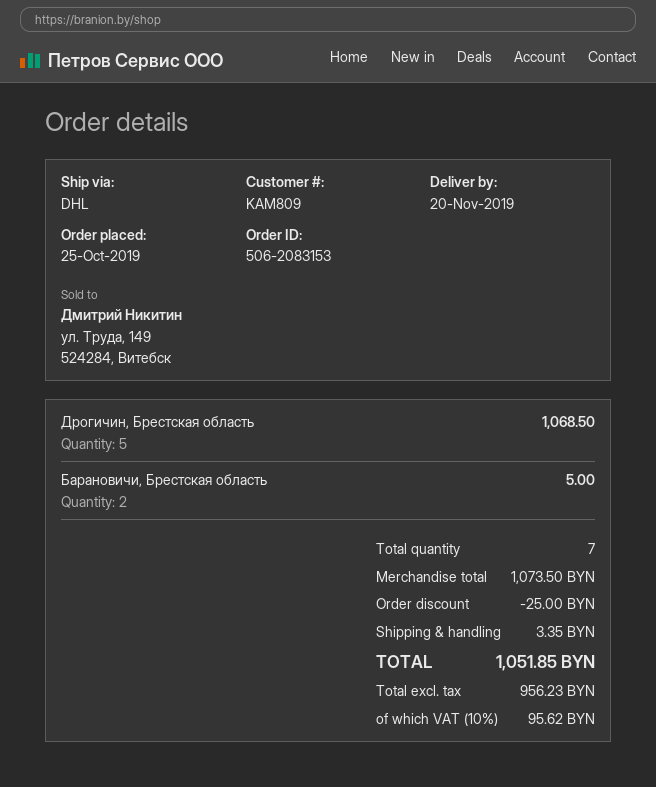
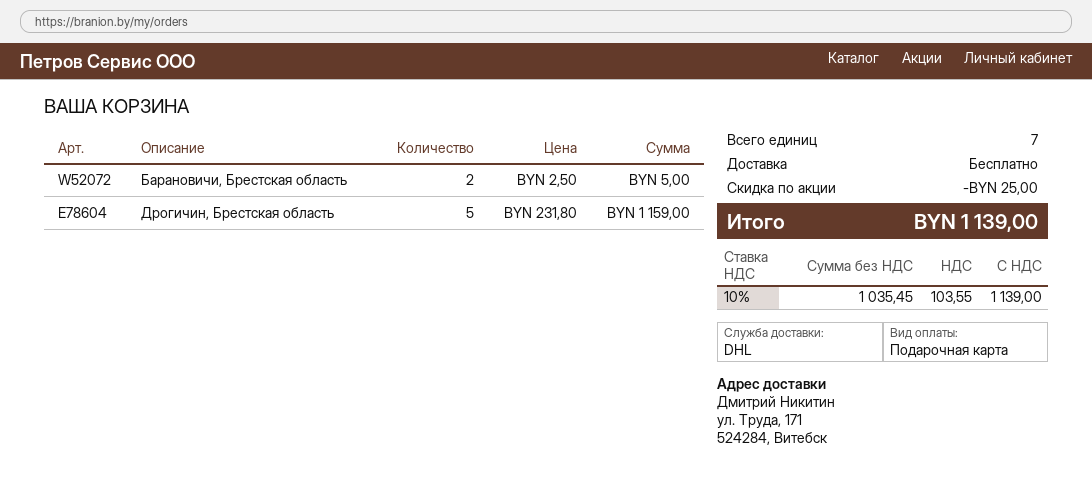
Дрогичин, Брестская область: 5 for 1068.50 -> 5 for 1159.00
shipping: 3.35 -> 0.00
net: 956.23 -> 1035.45
tax: 10% = 95.62 -> 10% = 103.55
total: 1051.85 -> 1139.00

